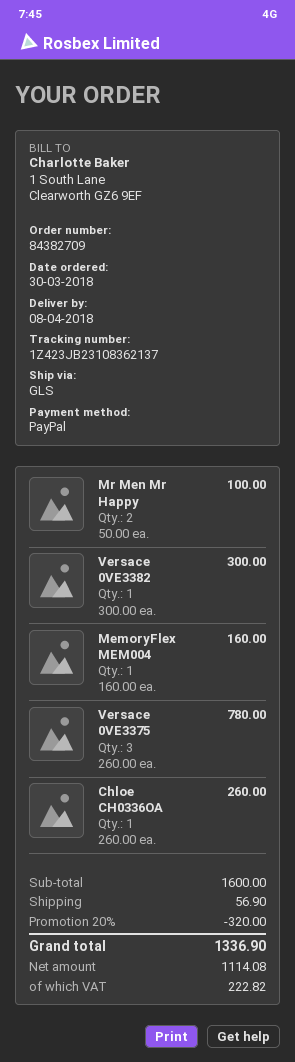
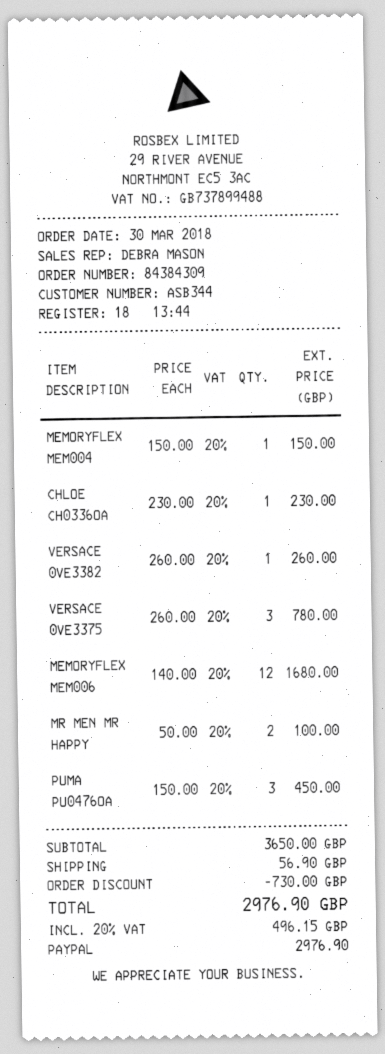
order number: 84382709 -> 84384309
Versace 0VE3382: 1 x 300.00 = 300.00 -> 1 x 260.00 = 260.00
MemoryFlex MEM004: 1 x 160.00 = 160.00 -> 1 x 150.00 = 150.00
Chloe CH0336OA: 1 x 260.00 = 260.00 -> 1 x 230.00 = 230.00
MEMORYFLEX MEM006: none -> 12 x 140.00 = 1680.00
PUMA PU0476OA: none -> 3 x 150.00 = 450.00
subtotal: 1600.00 -> 3650.00
discount: 320.00 -> 730.00
tax: 222.82 -> 496.15
total: 1336.90 -> 2976.90

